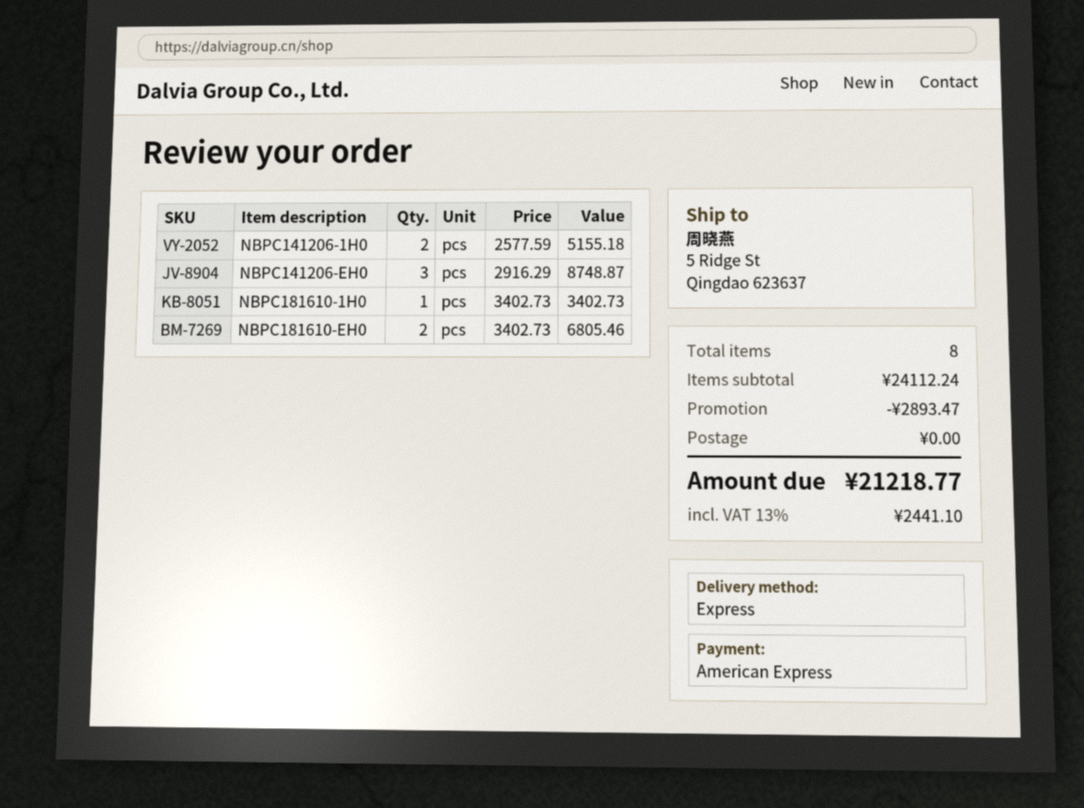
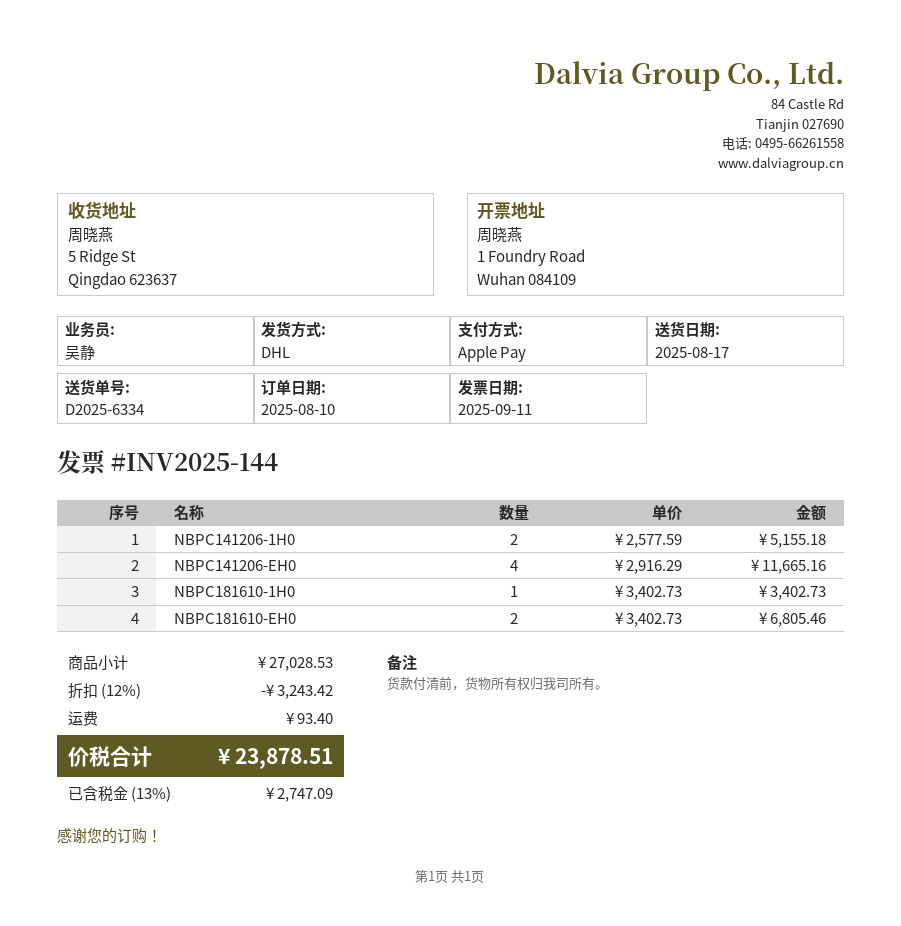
payment method: American Express -> Apple Pay
shipping method: express -> DHL
NBPC141206-EH0: 3 x 2916.29 = 8748.87 -> 4 x 2916.29 = 11665.16
subtotal: 24112.24 -> 27028.53
discount: 2893.47 -> 3243.42
shipping: 0.00 -> 93.40
tax: 13% = 2441.10 -> 13% = 2747.09
total: 21218.77 -> 23878.51

